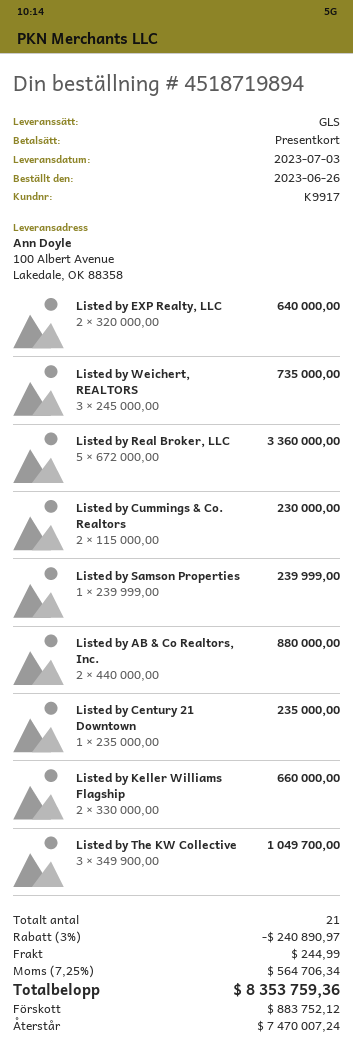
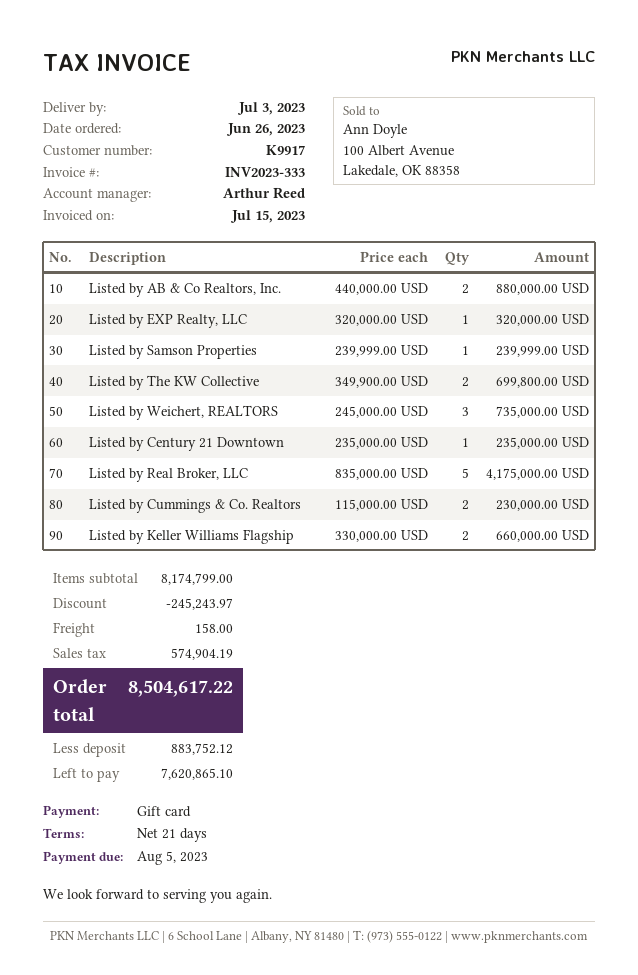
Listed by EXP Realty, LLC: 2 x 320000.00 = 640000.00 -> 1 x 320000.00 = 320000.00
Listed by Real Broker, LLC: 5 x 672000.00 = 3360000.00 -> 5 x 835000.00 = 4175000.00
Listed by The KW Collective: 3 x 349900.00 = 1049700.00 -> 2 x 349900.00 = 699800.00
discount: 240890.97 -> 245243.97
shipping: 244.99 -> 158.00
tax: 564706.34 -> 574904.19
total: 8353759.36 -> 8504617.22
balance: 7470007.24 -> 7620865.10

